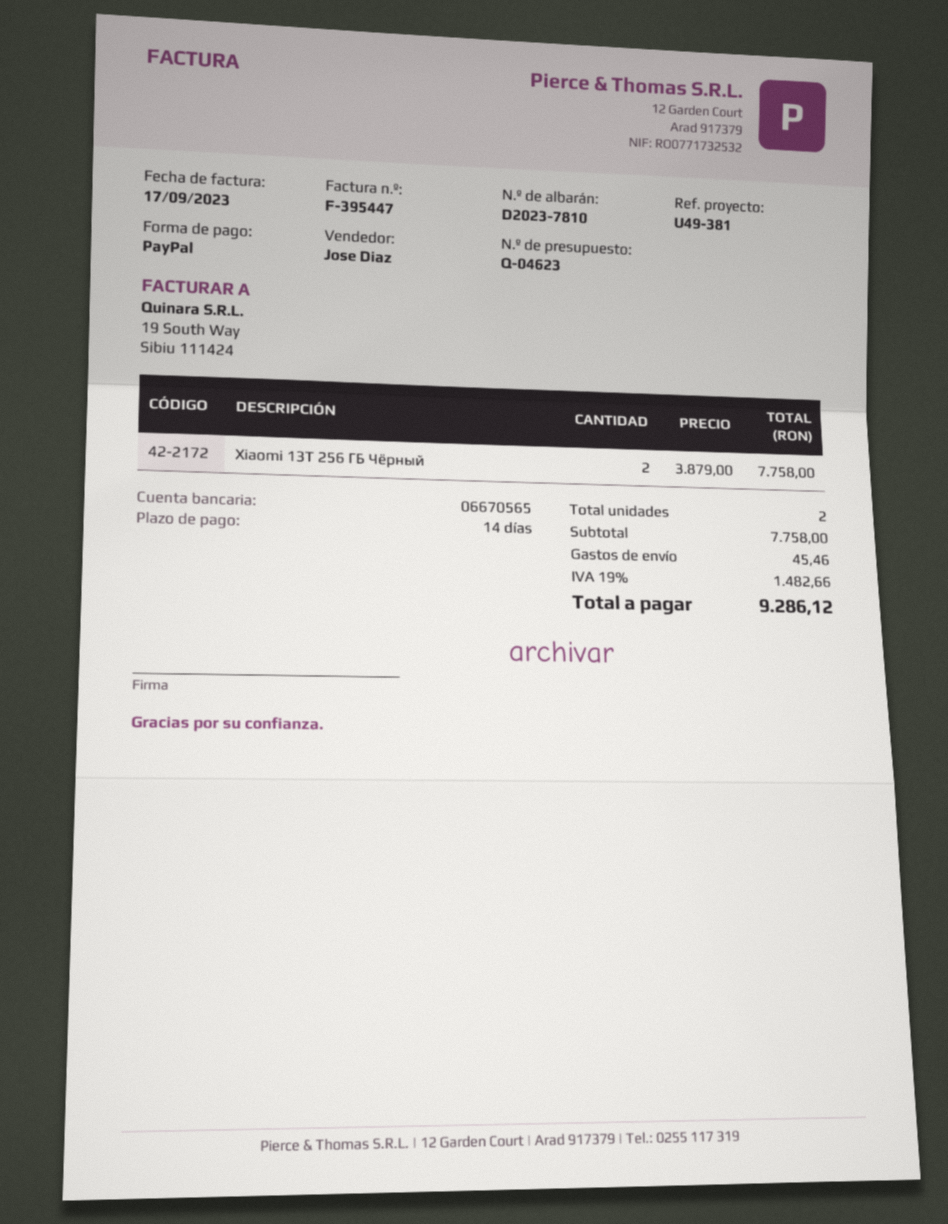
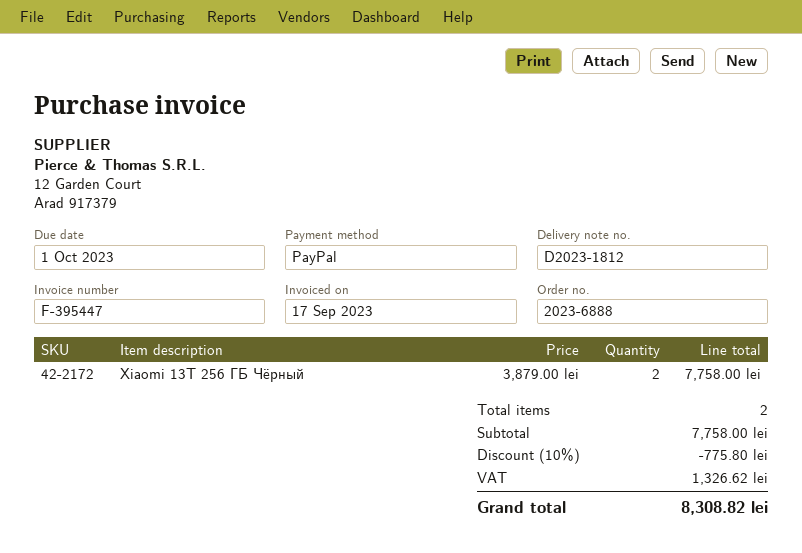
delivery note number: D2023-7810 -> D2023-1812
discount: none -> 10% = 775.80
shipping: 45.46 -> none
tax: 1482.66 -> 1326.62
total: 9286.12 -> 8308.82

